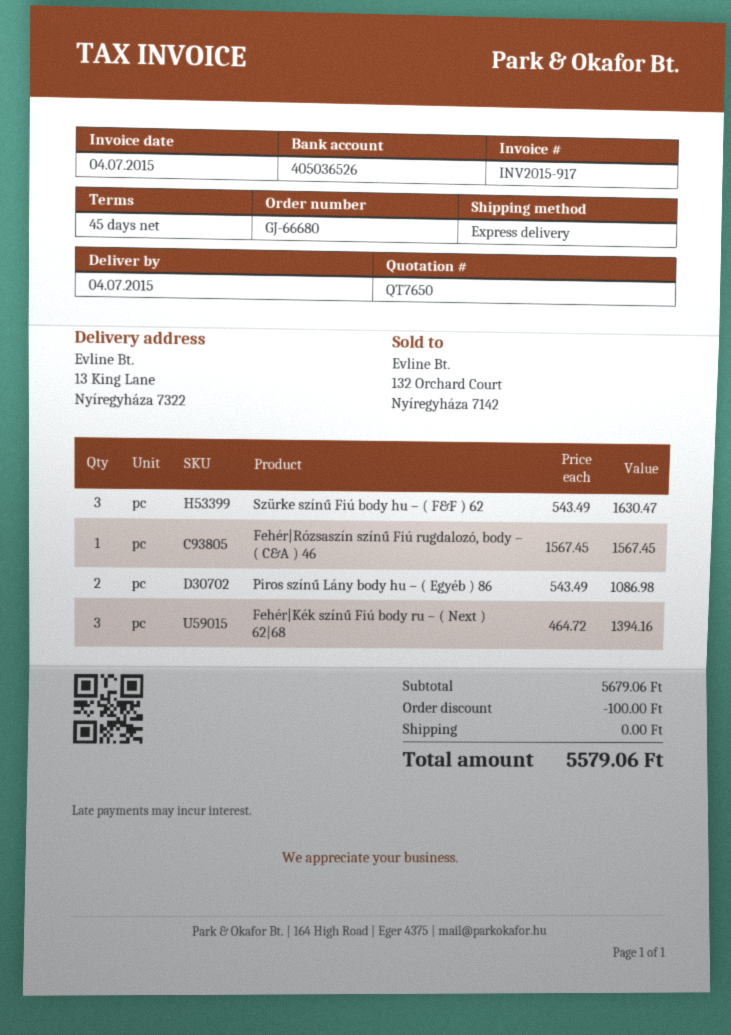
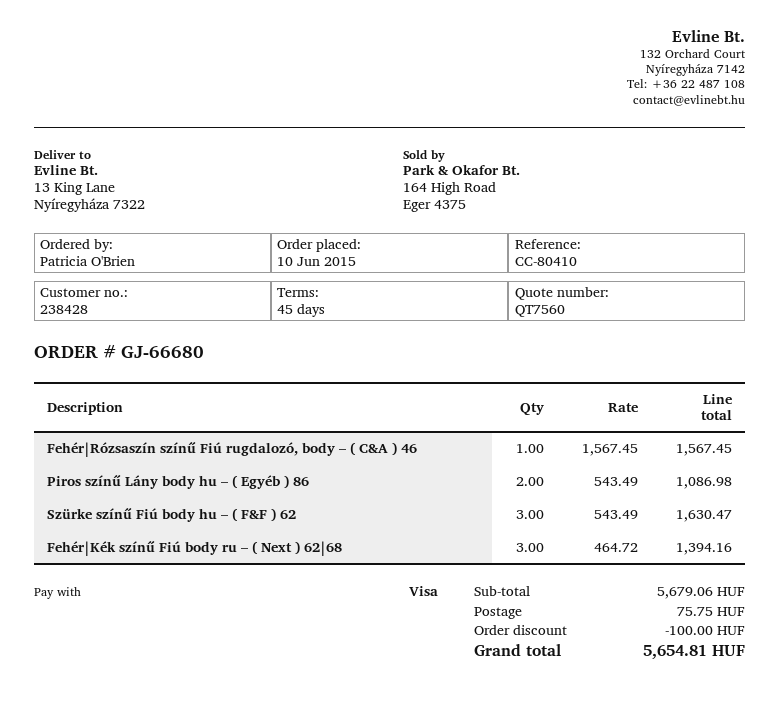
quote number: QT7650 -> QT7560
shipping: 0.00 -> 75.75
total: 5579.06 -> 5654.81

